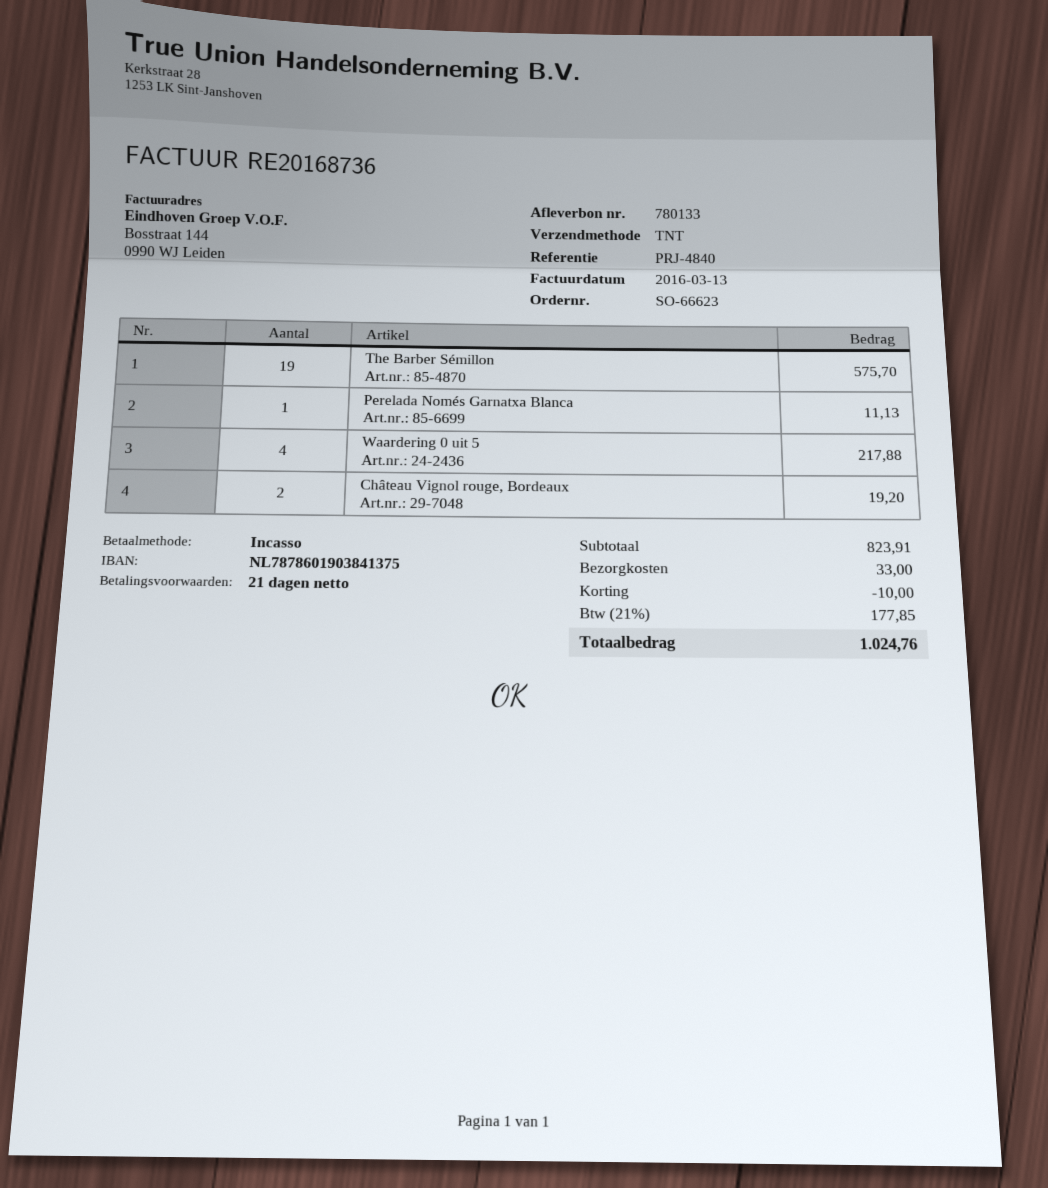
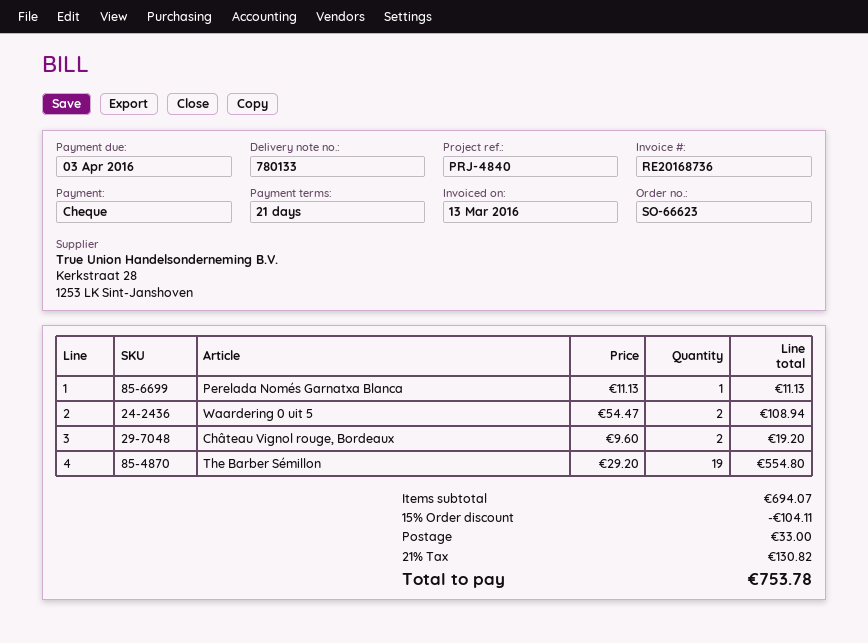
payment method: direct debit -> cheque
The Barber Sémillon: 19 for 575.70 -> 19 for 554.80
Waardering 0 uit 5: 4 for 217.88 -> 2 for 108.94
subtotal: 823.91 -> 694.07
discount: 10.00 -> 104.11
tax: 21% = 177.85 -> 21% = 130.82
total: 1024.76 -> 753.78

